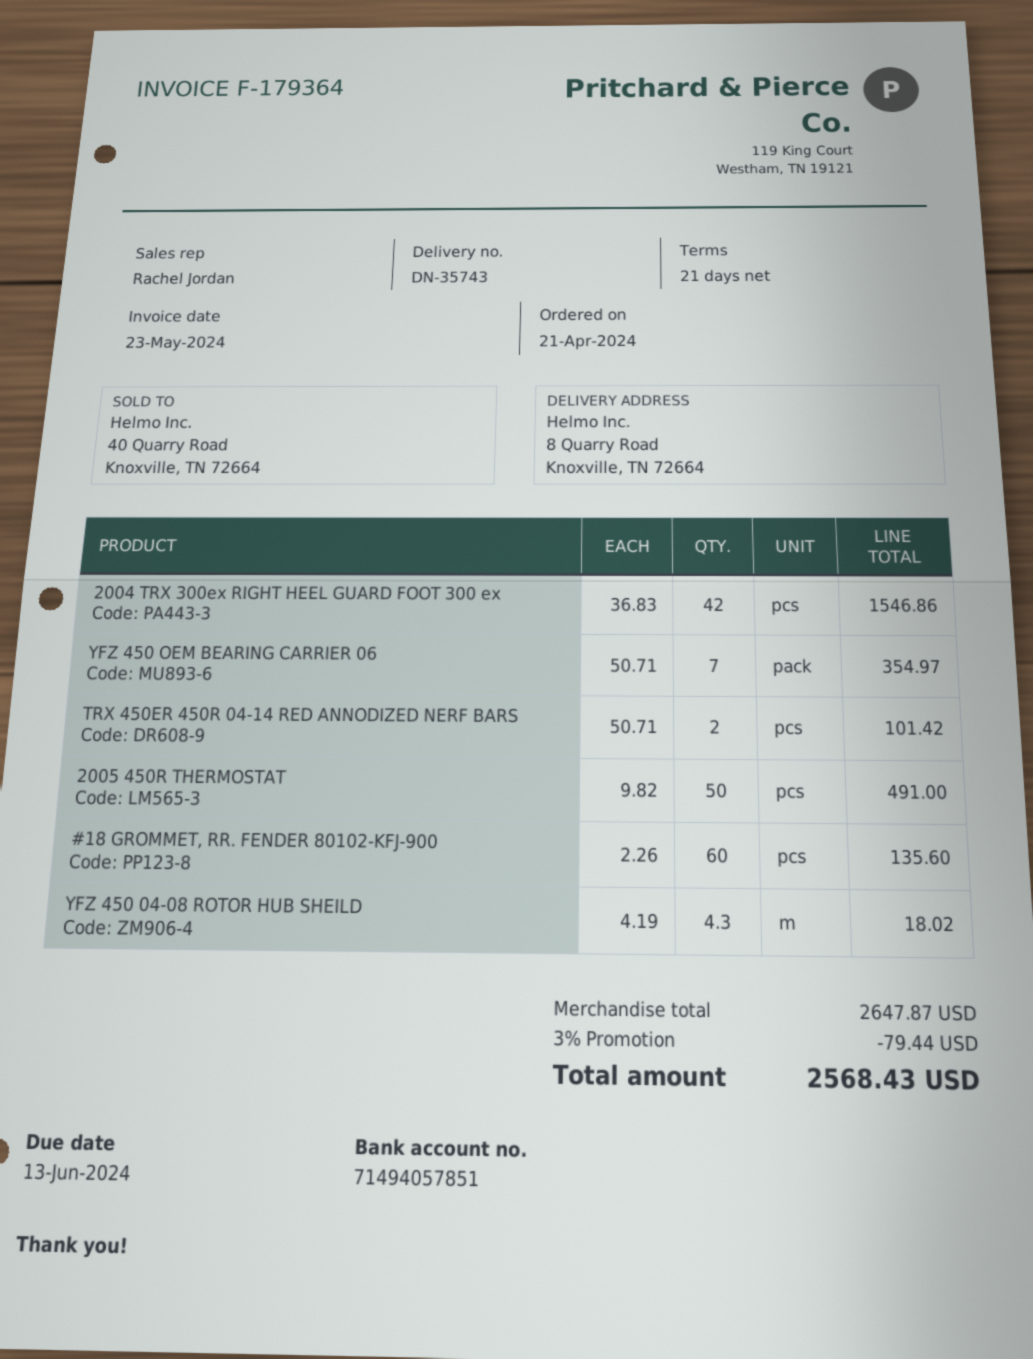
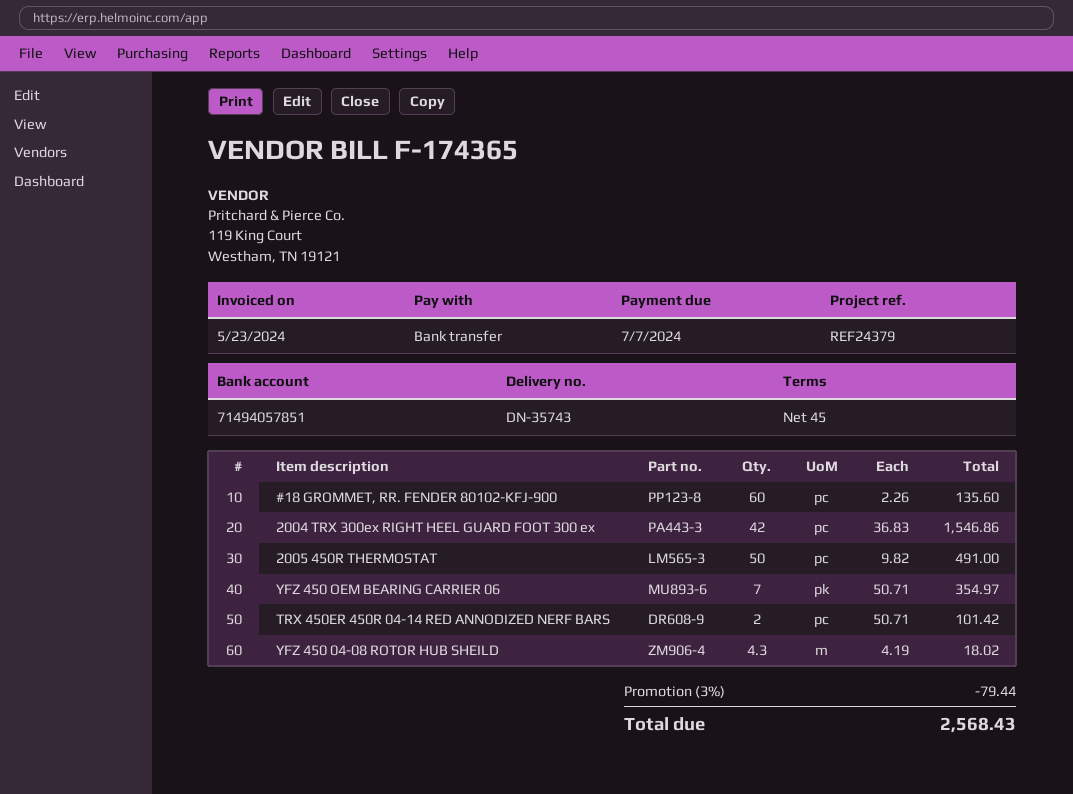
invoice number: F-179364 -> F-174365
payment terms: 21 days -> 45 days
due date: 2024-06-13 -> 2024-07-07

